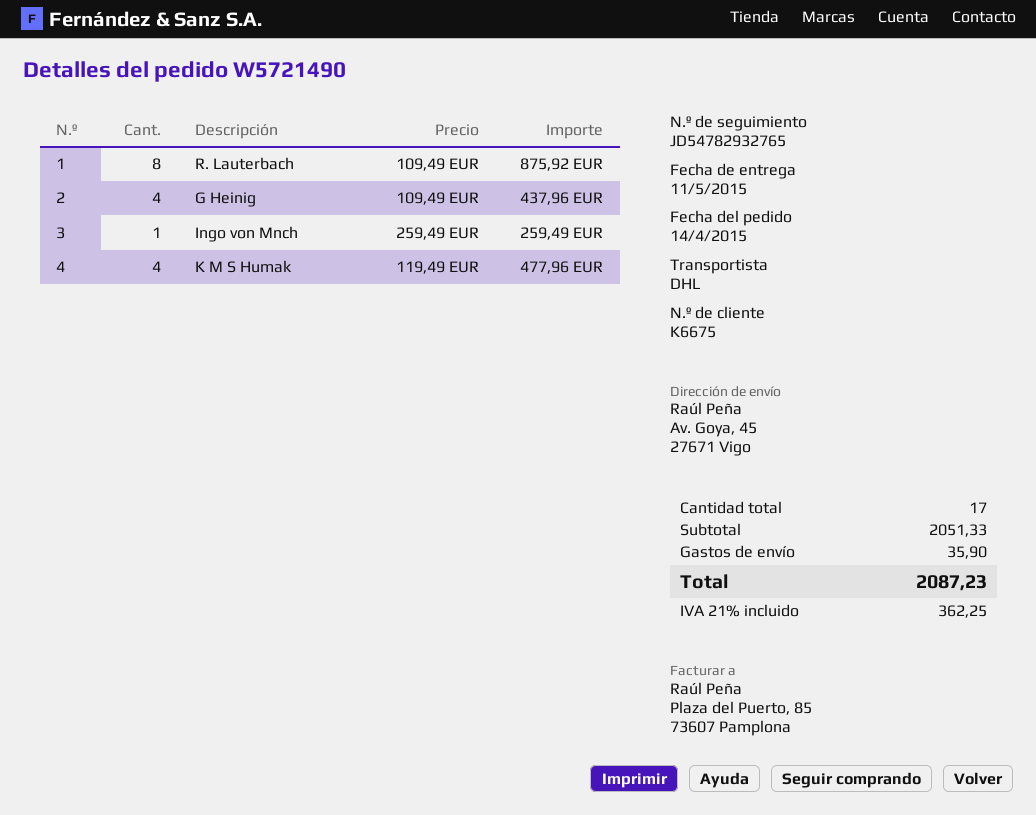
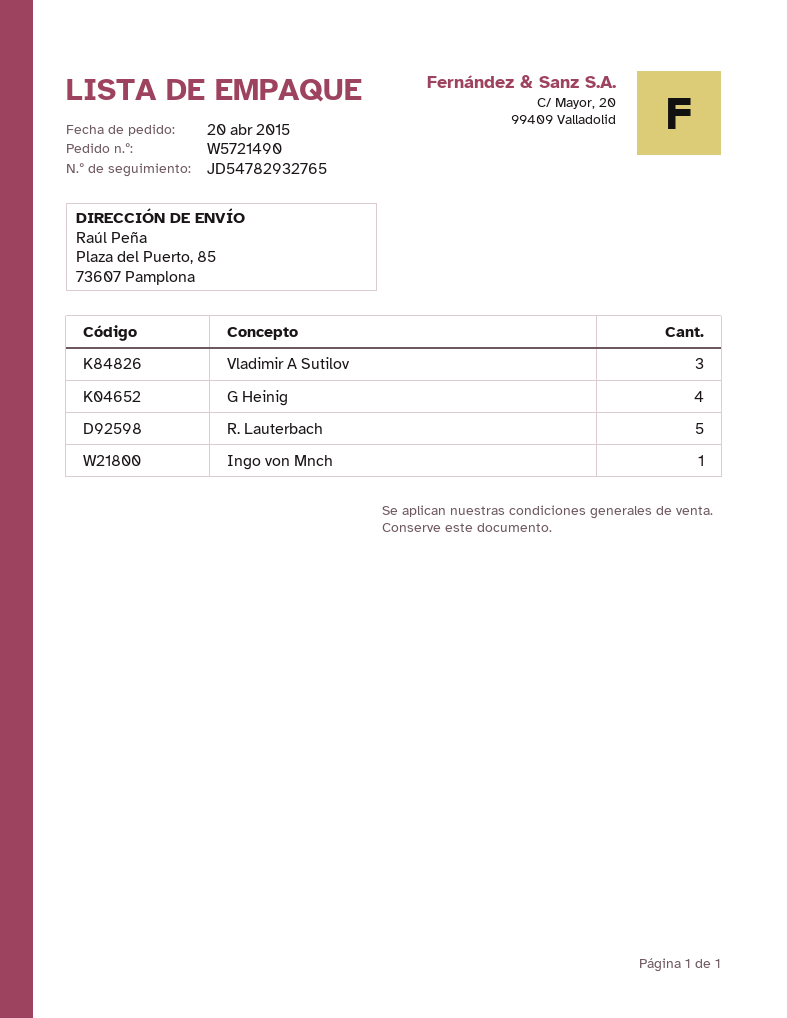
order date: 2015-04-14 -> 2015-04-20
ship to: Av. Goya, 45, 27671 Vigo -> Plaza del Puerto, 85, 73607 Pamplona
R. Lauterbach: 8 -> 5
K M S Humak: 4 -> none
Vladimir A Sutilov: none -> 3

